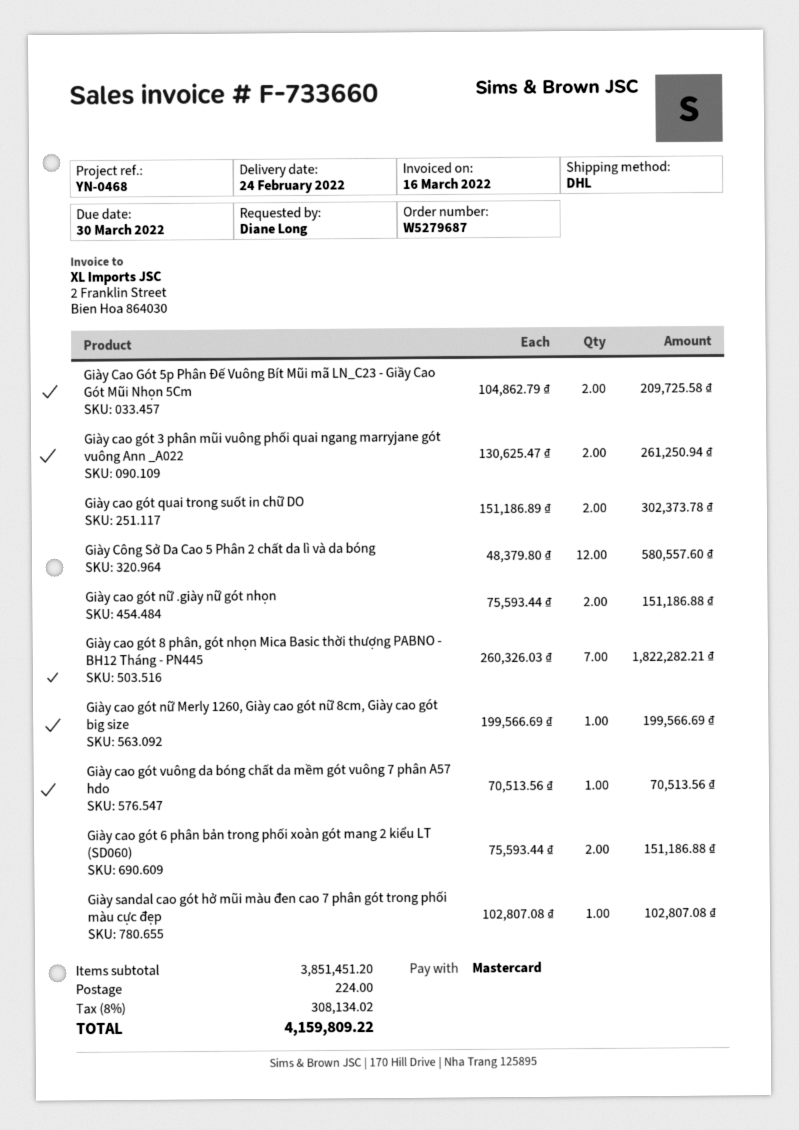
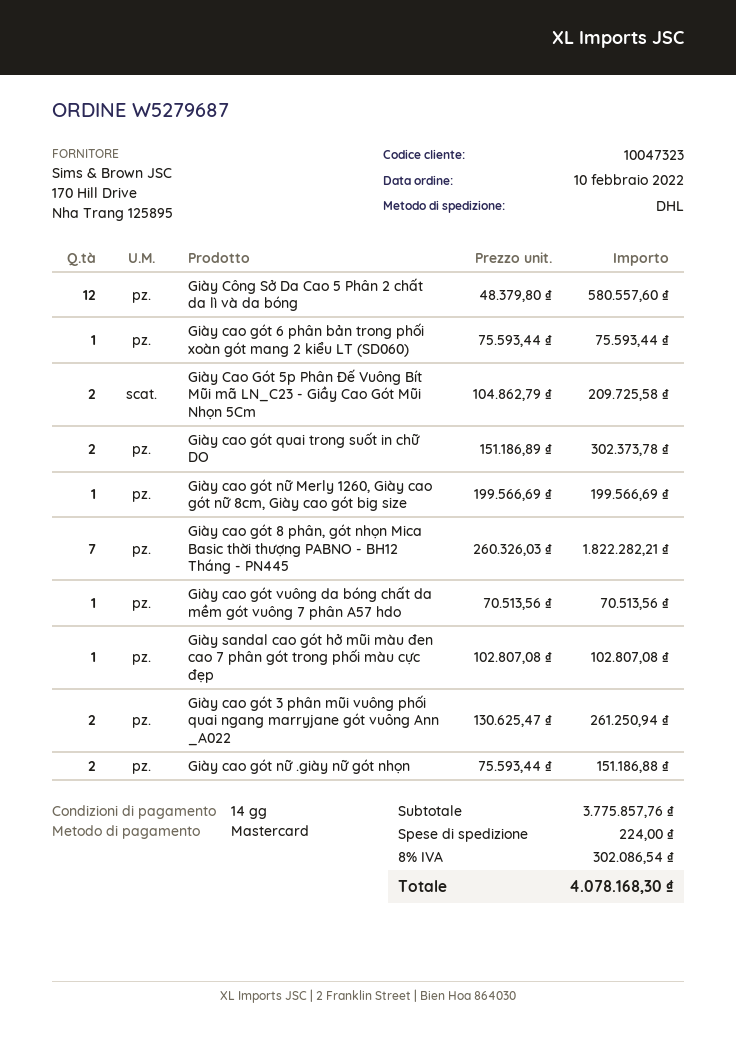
Giày cao gót 6 phân bản trong phối xoàn gót mang 2 kiểu LT (SD060): 2 x 75593.44 = 151186.88 -> 1 x 75593.44 = 75593.44
subtotal: 3851451.20 -> 3775857.76
tax: 8% = 308134.02 -> 8% = 302086.54
total: 4159809.22 -> 4078168.30

